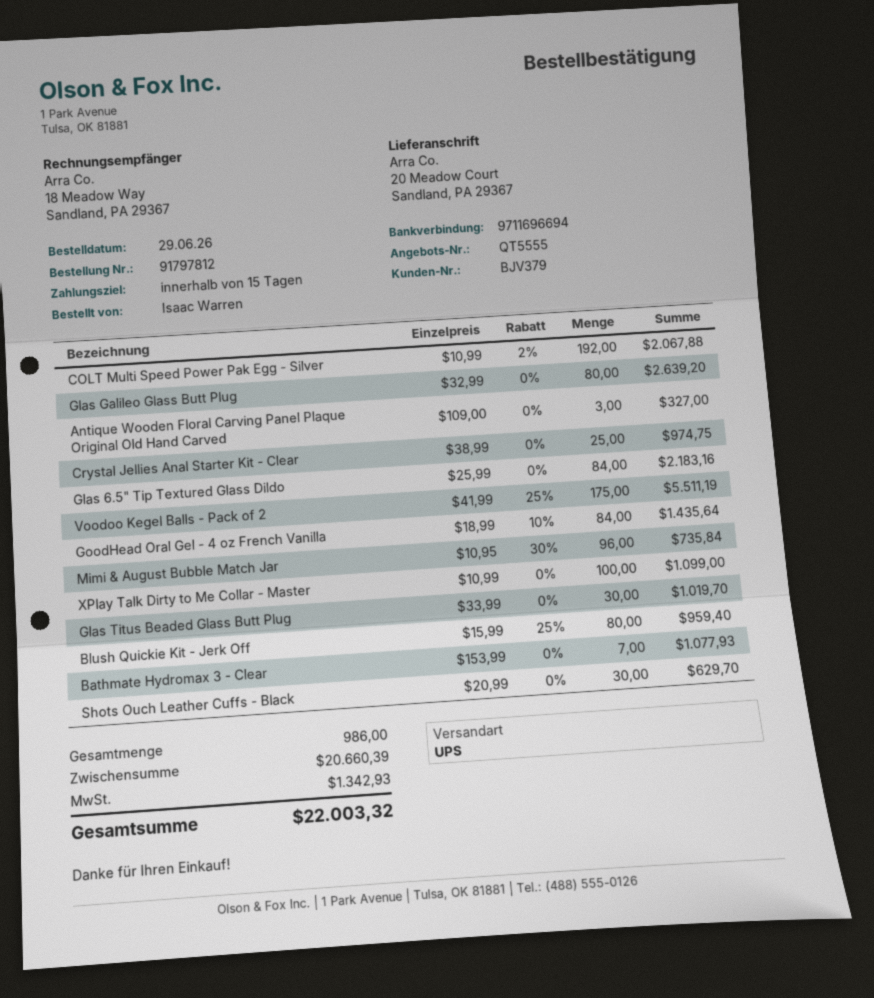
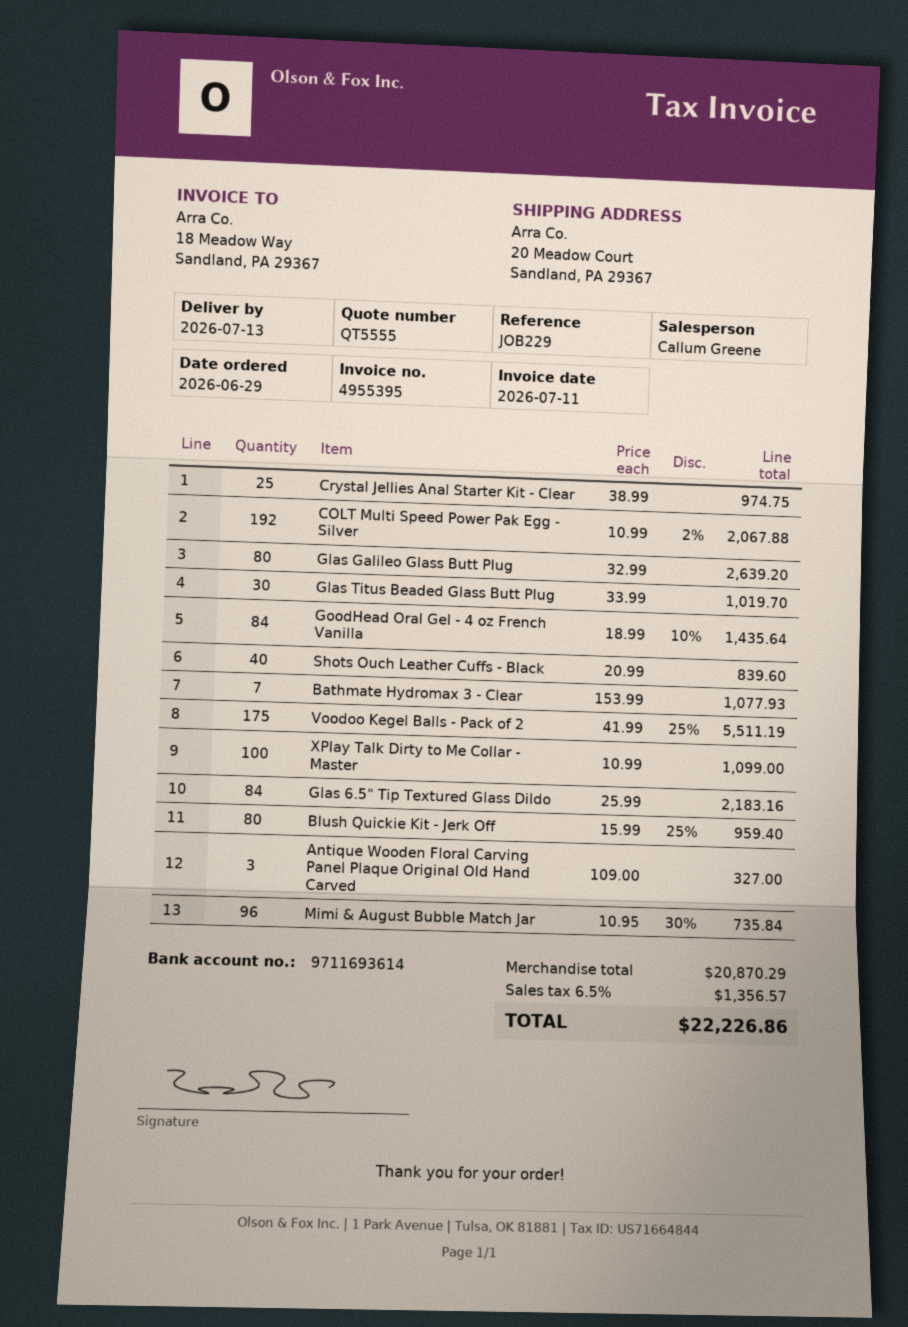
bank account: 9711696694 -> 9711693614
Shots Ouch Leather Cuffs - Black: 30 x 20.99 = 629.70 -> 40 x 20.99 = 839.60
subtotal: 20660.39 -> 20870.29
tax: 1342.93 -> 1356.57
total: 22003.32 -> 22226.86

